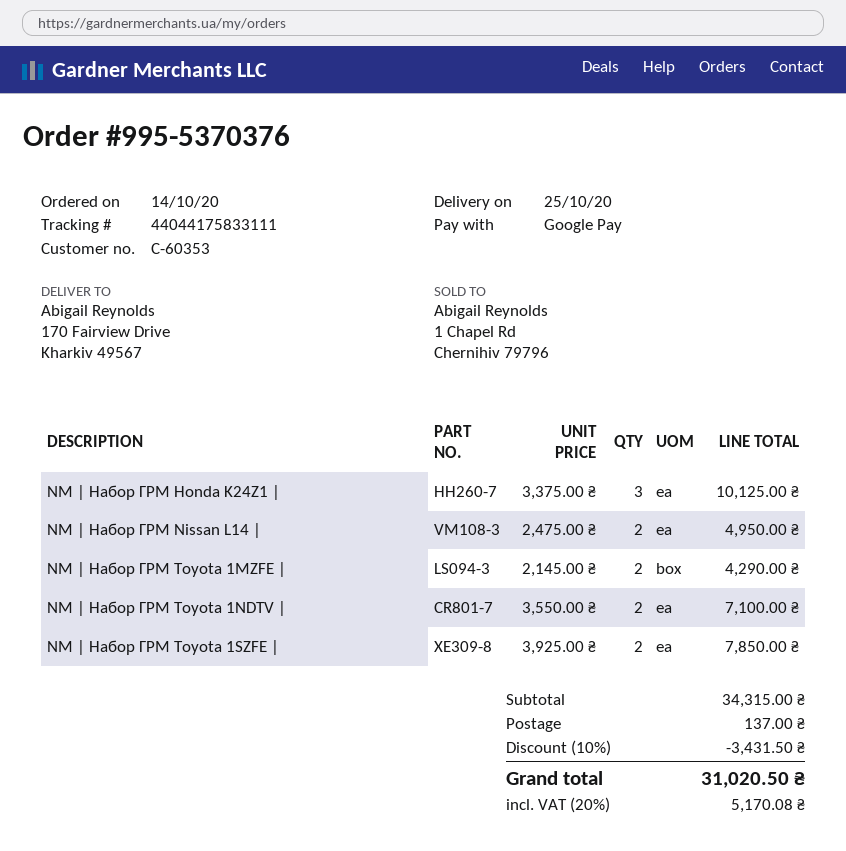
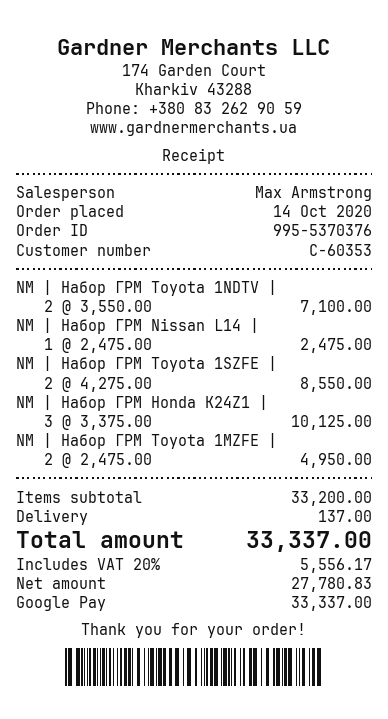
NM | Набор ГРМ Nissan L14 |: 2 x 2475.00 = 4950.00 -> 1 x 2475.00 = 2475.00
NM | Набор ГРМ Toyota 1MZFE |: 2 x 2145.00 = 4290.00 -> 2 x 2475.00 = 4950.00
NM | Набор ГРМ Toyota 1SZFE |: 2 x 3925.00 = 7850.00 -> 2 x 4275.00 = 8550.00
subtotal: 34315.00 -> 33200.00
discount: 10% = 3431.50 -> none
tax: 20% = 5170.08 -> 20% = 5556.17
total: 31020.50 -> 33337.00

